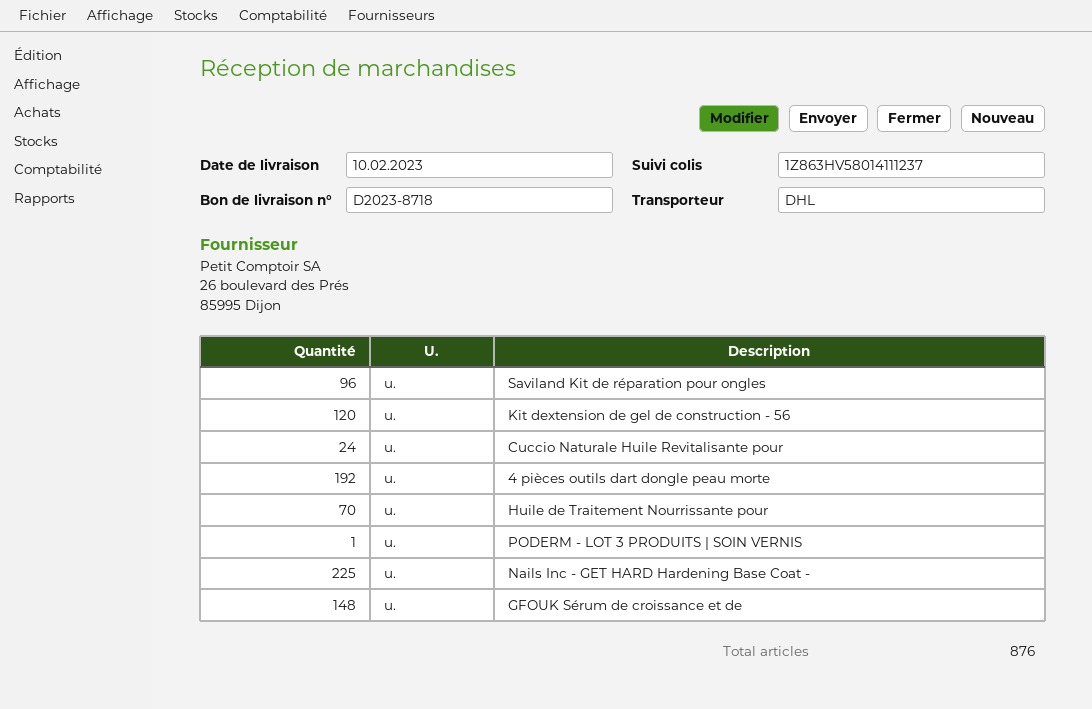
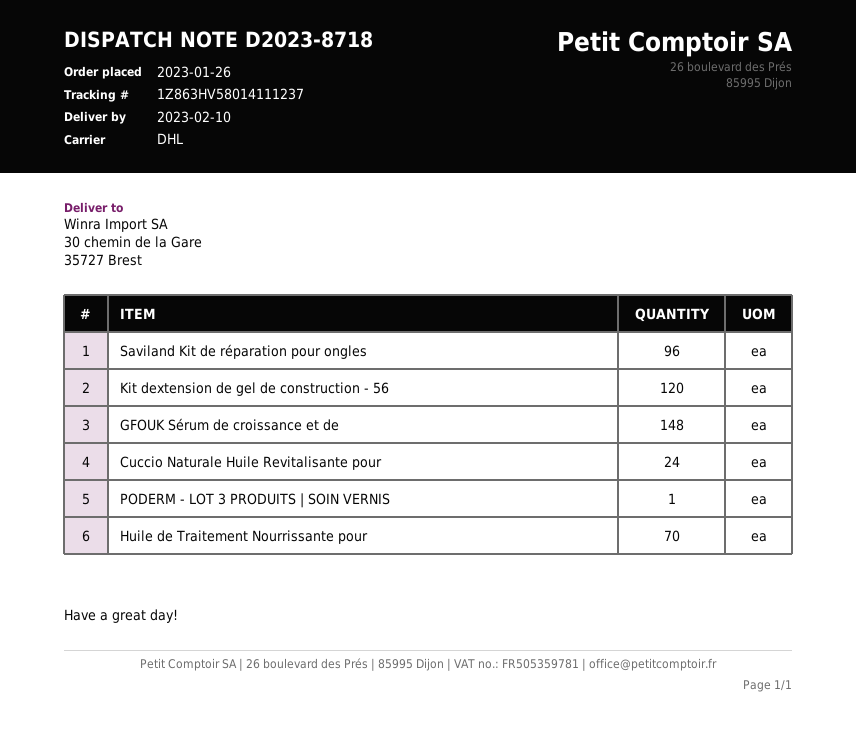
4 pièces outils dart dongle peau morte: 192 -> none
Nails Inc - GET HARD Hardening Base Coat -: 225 -> none

